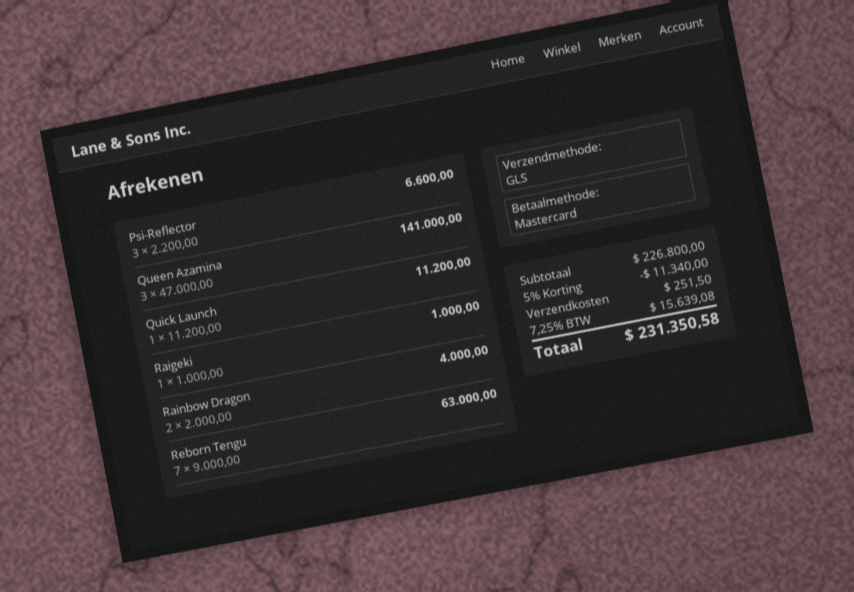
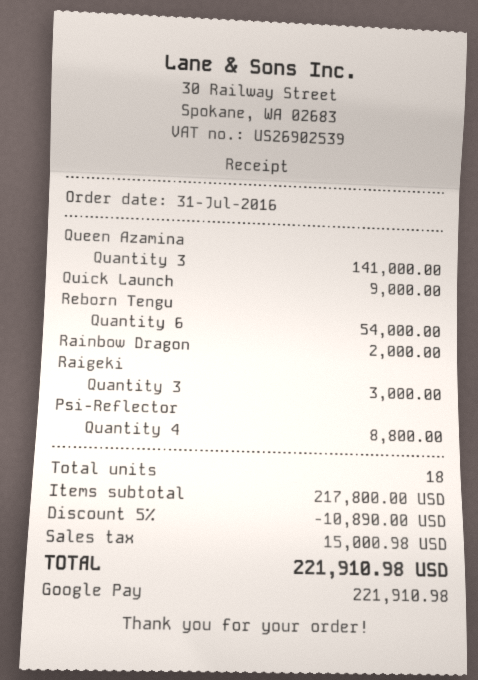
payment method: Mastercard -> Google Pay
Psi-Reflector: 3 for 6600.00 -> 4 for 8800.00
Quick Launch: 1 for 11200.00 -> 1 for 9000.00
Raigeki: 1 for 1000.00 -> 3 for 3000.00
Rainbow Dragon: 2 for 4000.00 -> 1 for 2000.00
Reborn Tengu: 7 for 63000.00 -> 6 for 54000.00
subtotal: 226800.00 -> 217800.00
discount: 5% = 11340.00 -> 5% = 10890.00
shipping: 251.50 -> none
tax: 15639.08 -> 15000.98
total: 231350.58 -> 221910.98

